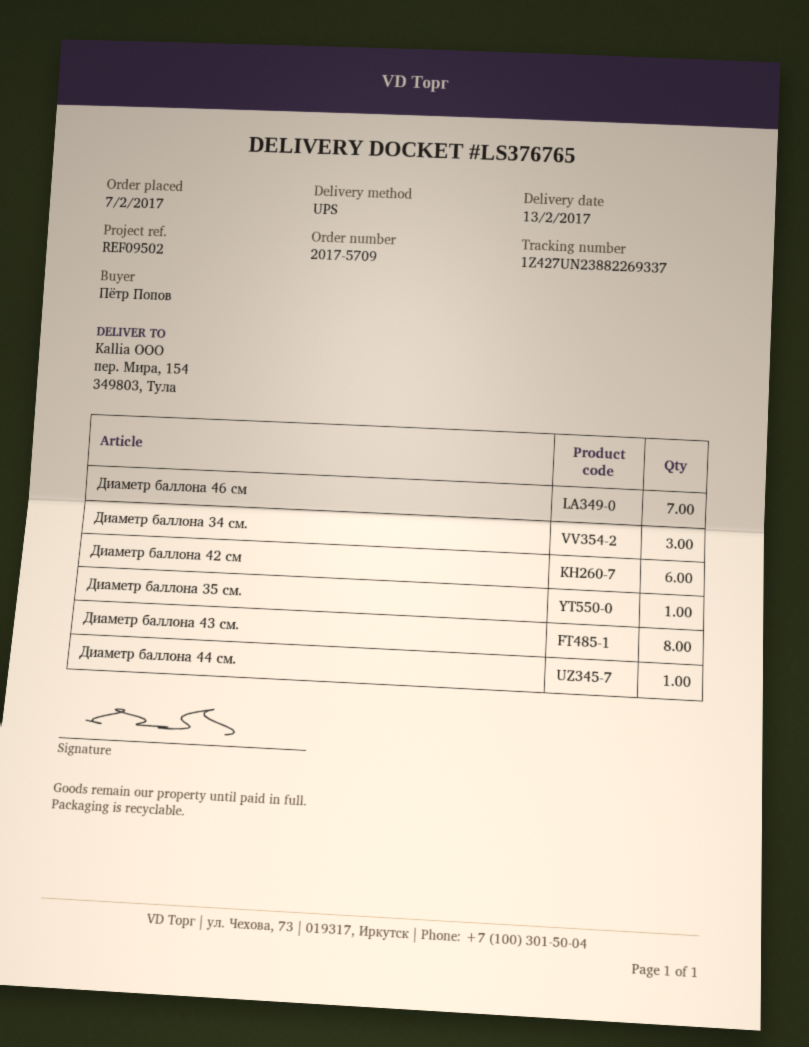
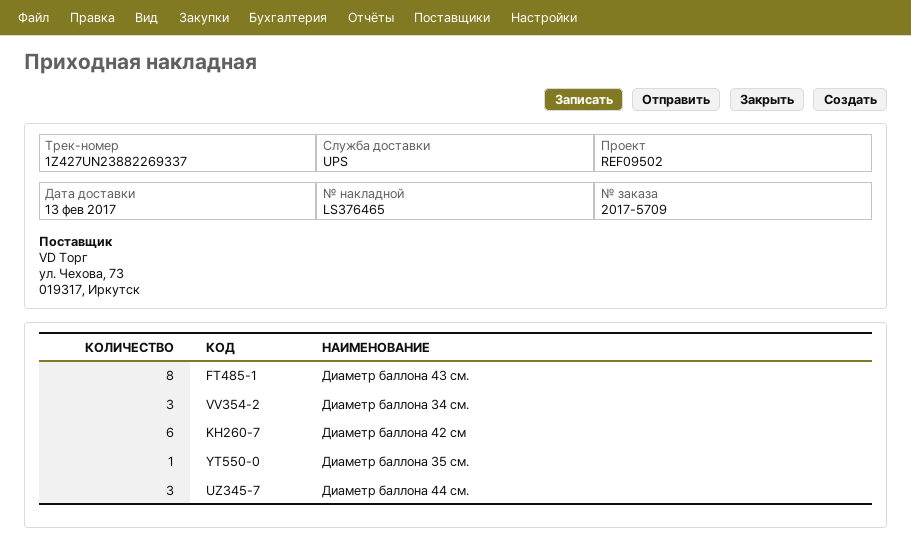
delivery note number: LS376765 -> LS376465
Диаметр баллона 46 см: 7 -> none
Диаметр баллона 44 см.: 1 -> 3

